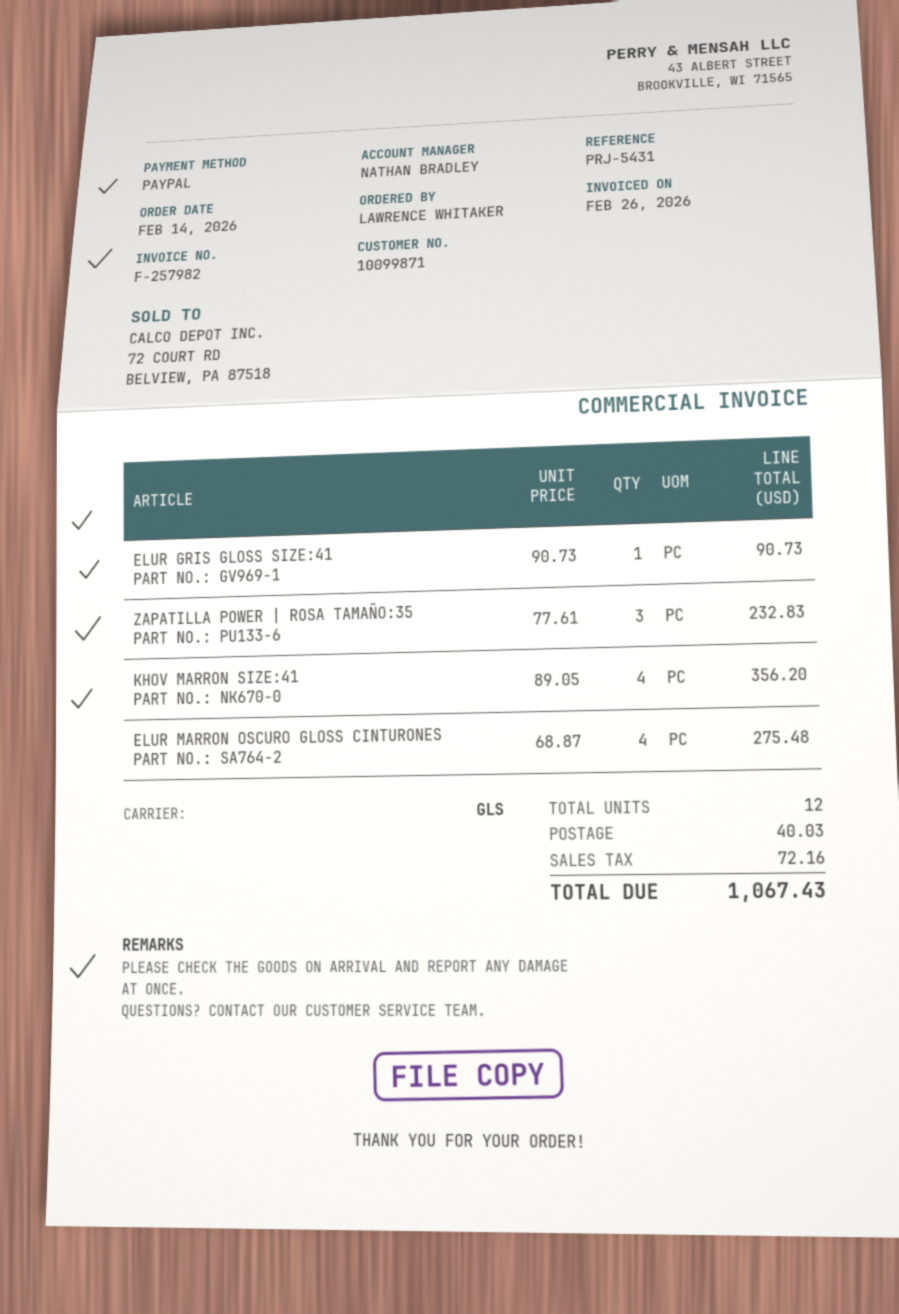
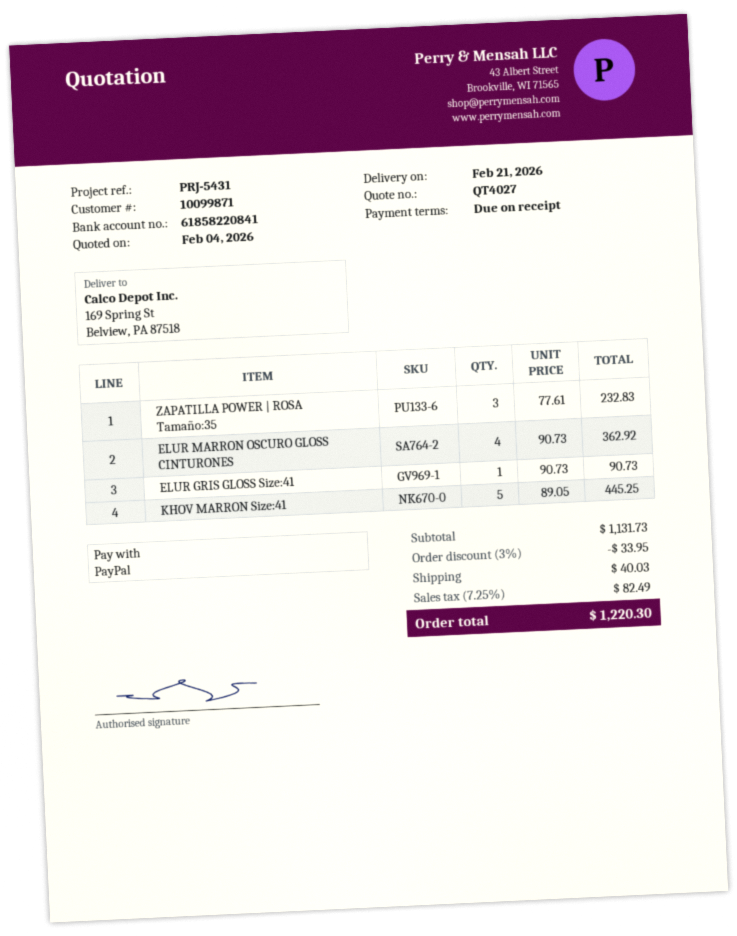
KHOV MARRON SIZE:41: 4 x 89.05 = 356.20 -> 5 x 89.05 = 445.25
ELUR MARRON OSCURO GLOSS CINTURONES: 4 x 68.87 = 275.48 -> 4 x 90.73 = 362.92
discount: none -> 3% = 33.95
tax: 72.16 -> 82.49
total: 1067.43 -> 1220.30

